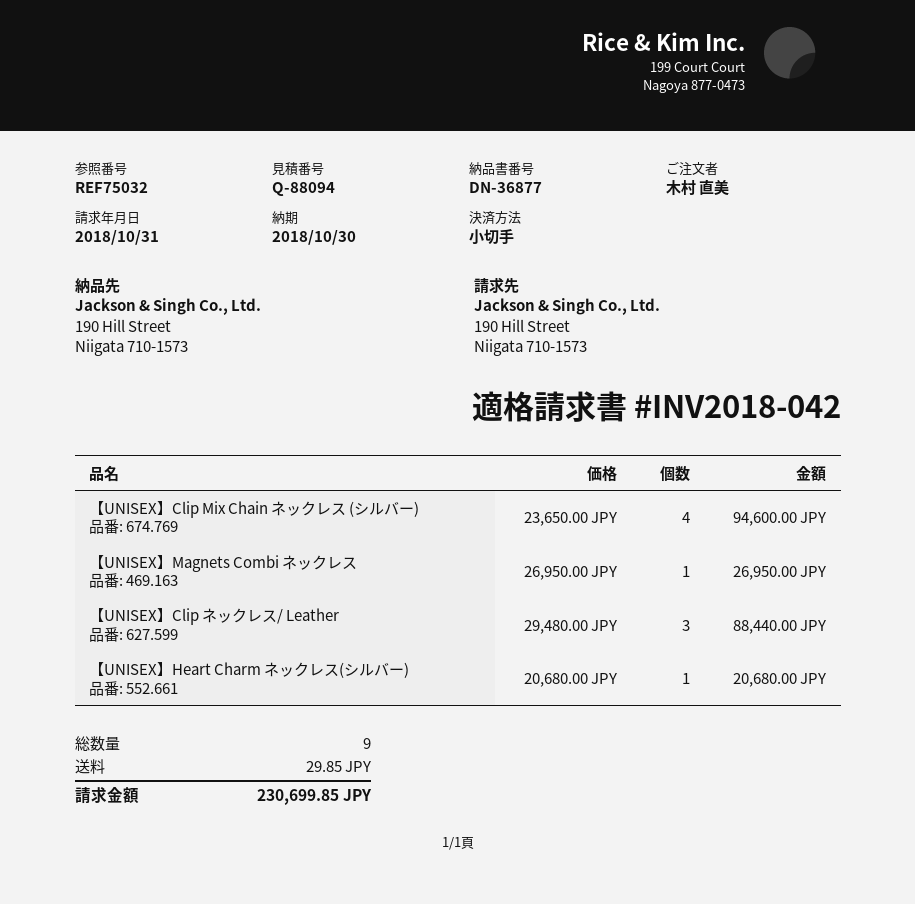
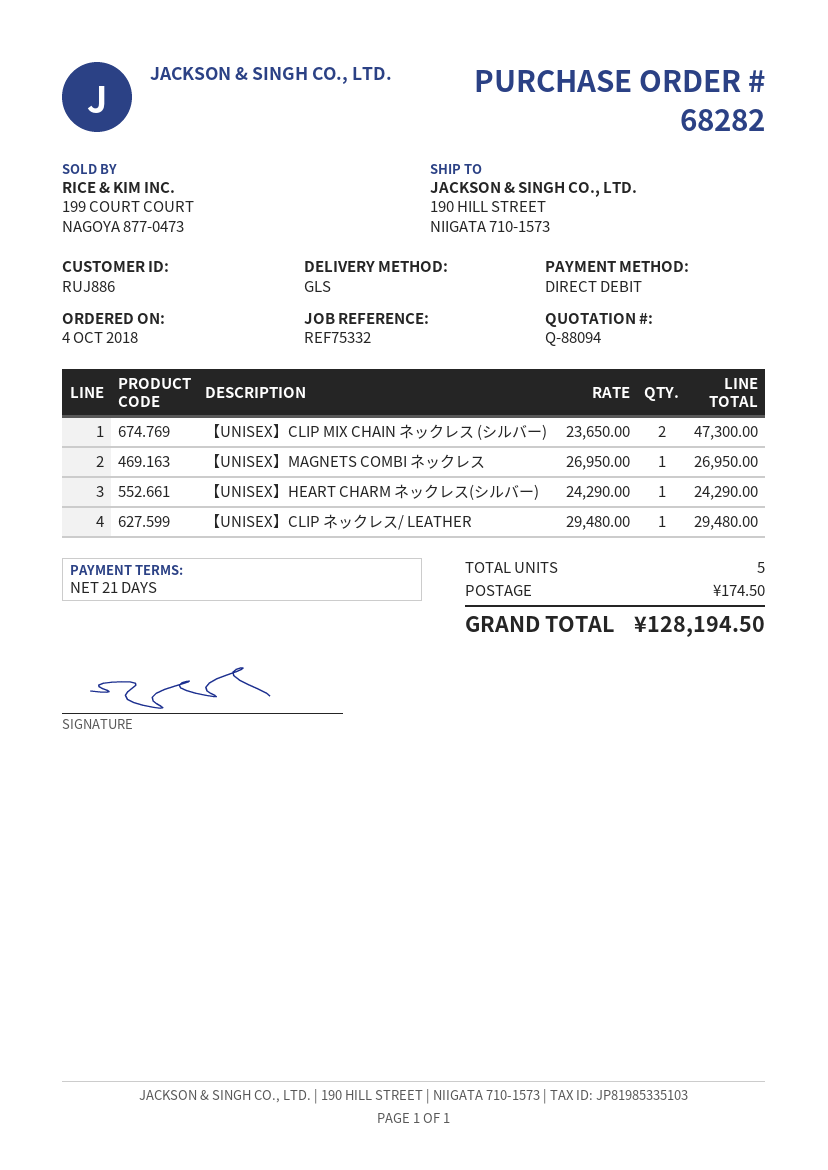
reference: REF75032 -> REF75332
payment method: cheque -> direct debit
【UNISEX】Clip Mix Chain ネックレス (シルバー): 4 x 23650.00 = 94600.00 -> 2 x 23650.00 = 47300.00
【UNISEX】Clip ネックレス/ Leather: 3 x 29480.00 = 88440.00 -> 1 x 29480.00 = 29480.00
【UNISEX】Heart Charm ネックレス(シルバー): 1 x 20680.00 = 20680.00 -> 1 x 24290.00 = 24290.00
total quantity: 9 -> 5
shipping: 29.85 -> 174.50
total: 230699.85 -> 128194.50

